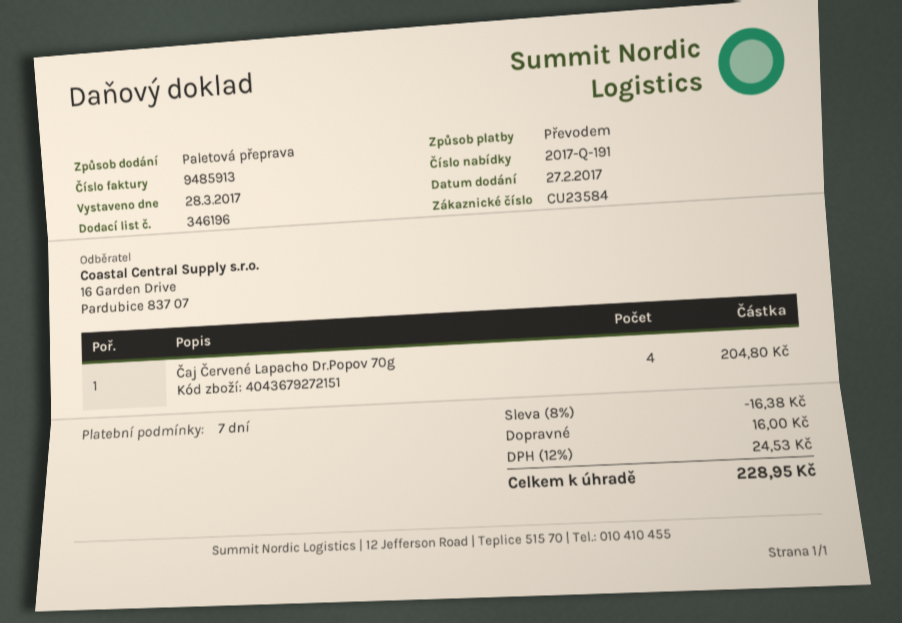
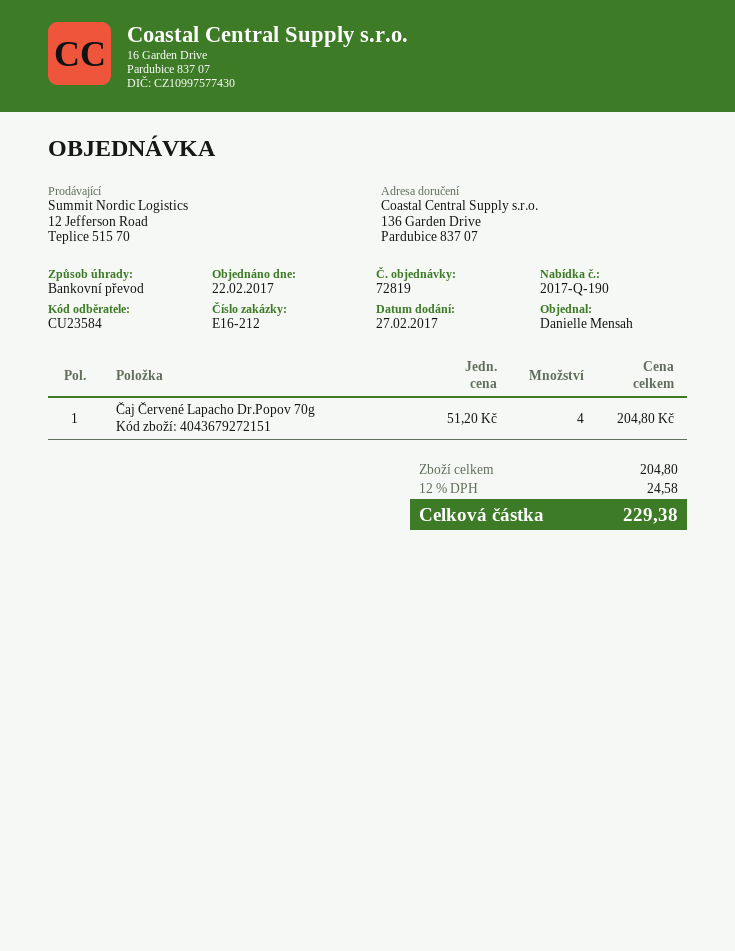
quote number: 2017-Q-191 -> 2017-Q-190
discount: 8% = 16.38 -> none
shipping: 16.00 -> none
tax: 12% = 24.53 -> 12% = 24.58
total: 228.95 -> 229.38

